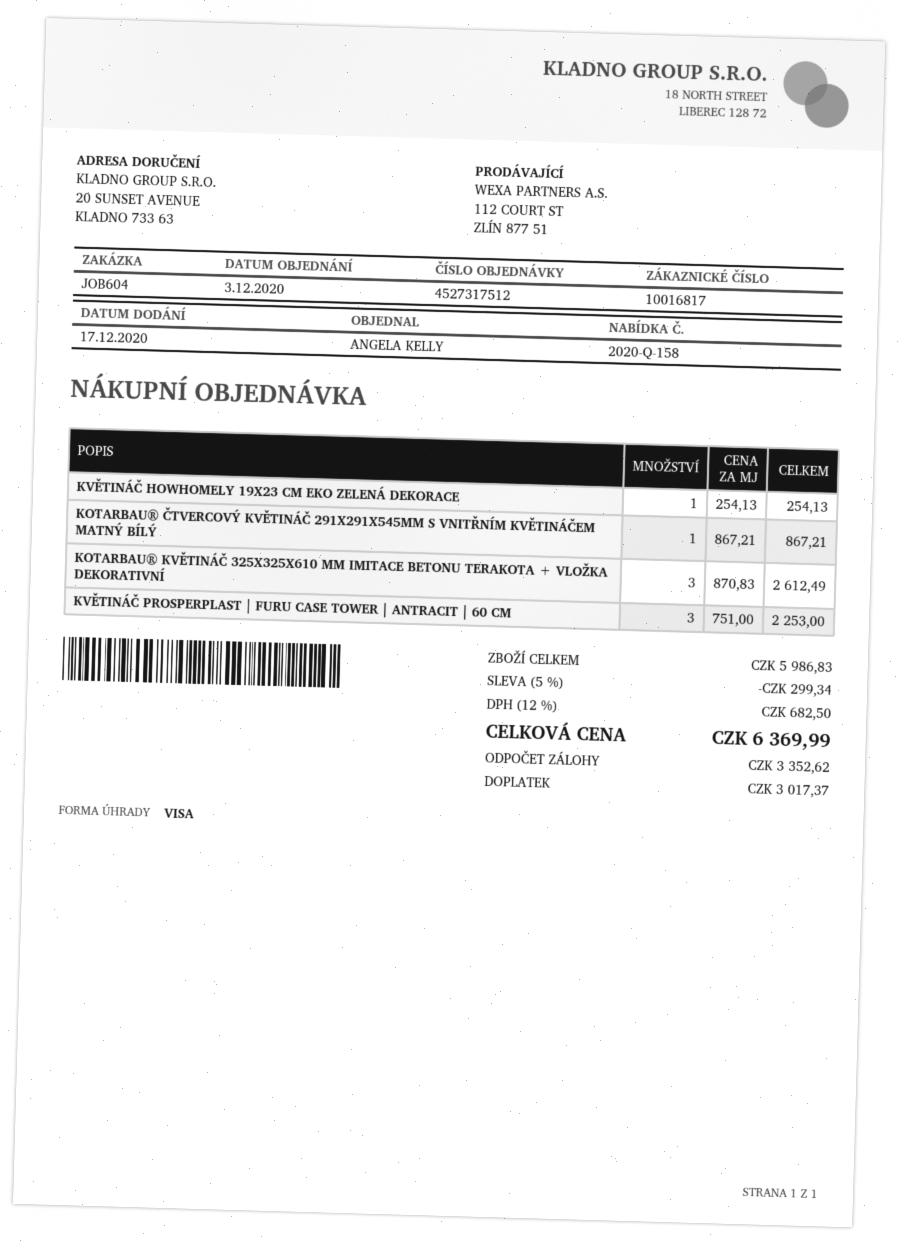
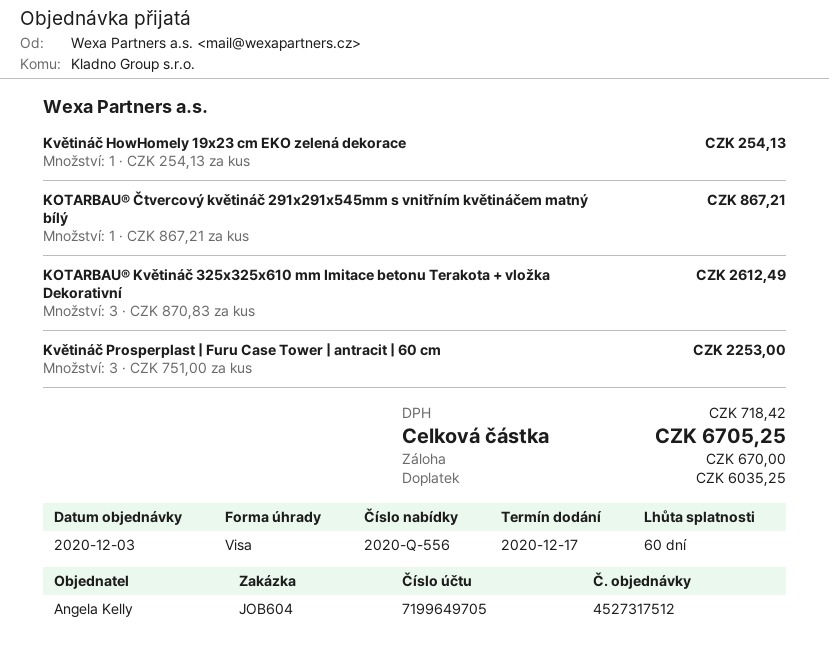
quote number: 2020-Q-158 -> 2020-Q-556
discount: 5% = 299.34 -> none
tax: 682.50 -> 718.42
total: 6369.99 -> 6705.25
deposit: 3352.62 -> 670.00
balance: 3017.37 -> 6035.25

